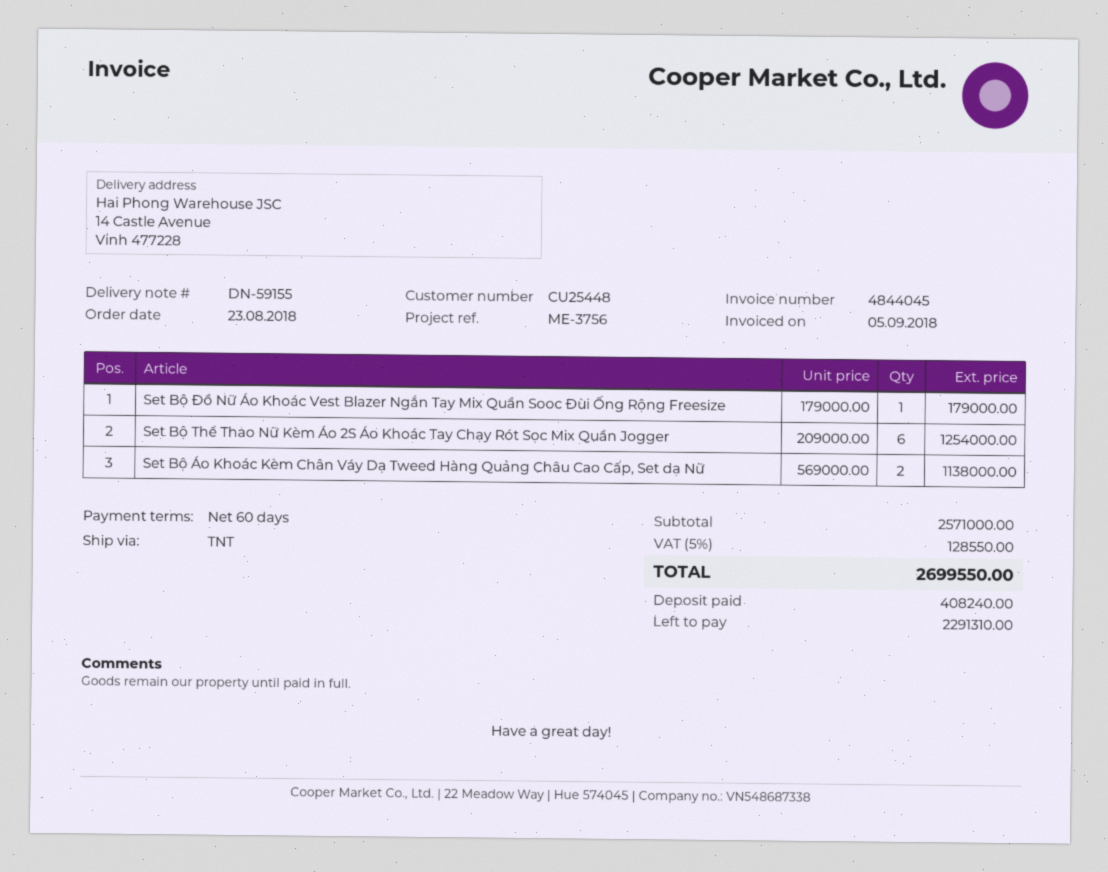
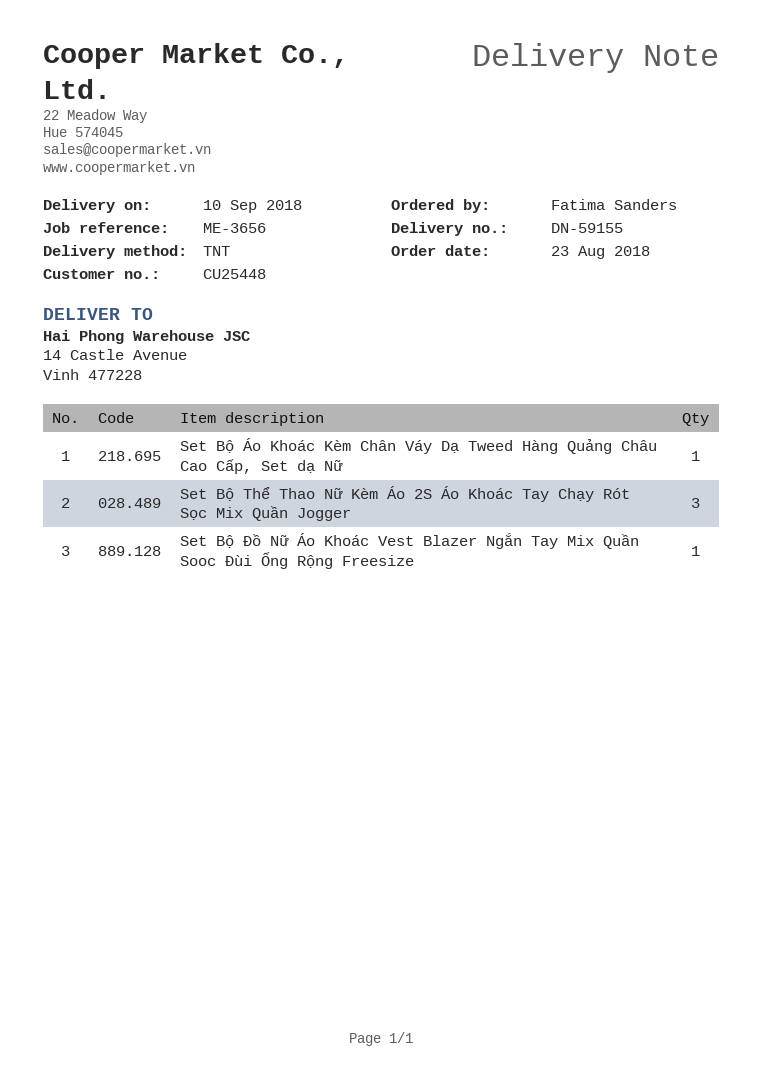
reference: ME-3756 -> ME-3656
Set Bộ Thể Thao Nữ Kèm Áo 2S Áo Khoác Tay Chạy Rót Sọc Mix Quần Jogger: 6 -> 3
Set Bộ Áo Khoác Kèm Chân Váy Dạ Tweed Hàng Quảng Châu Cao Cấp, Set dạ Nữ: 2 -> 1

